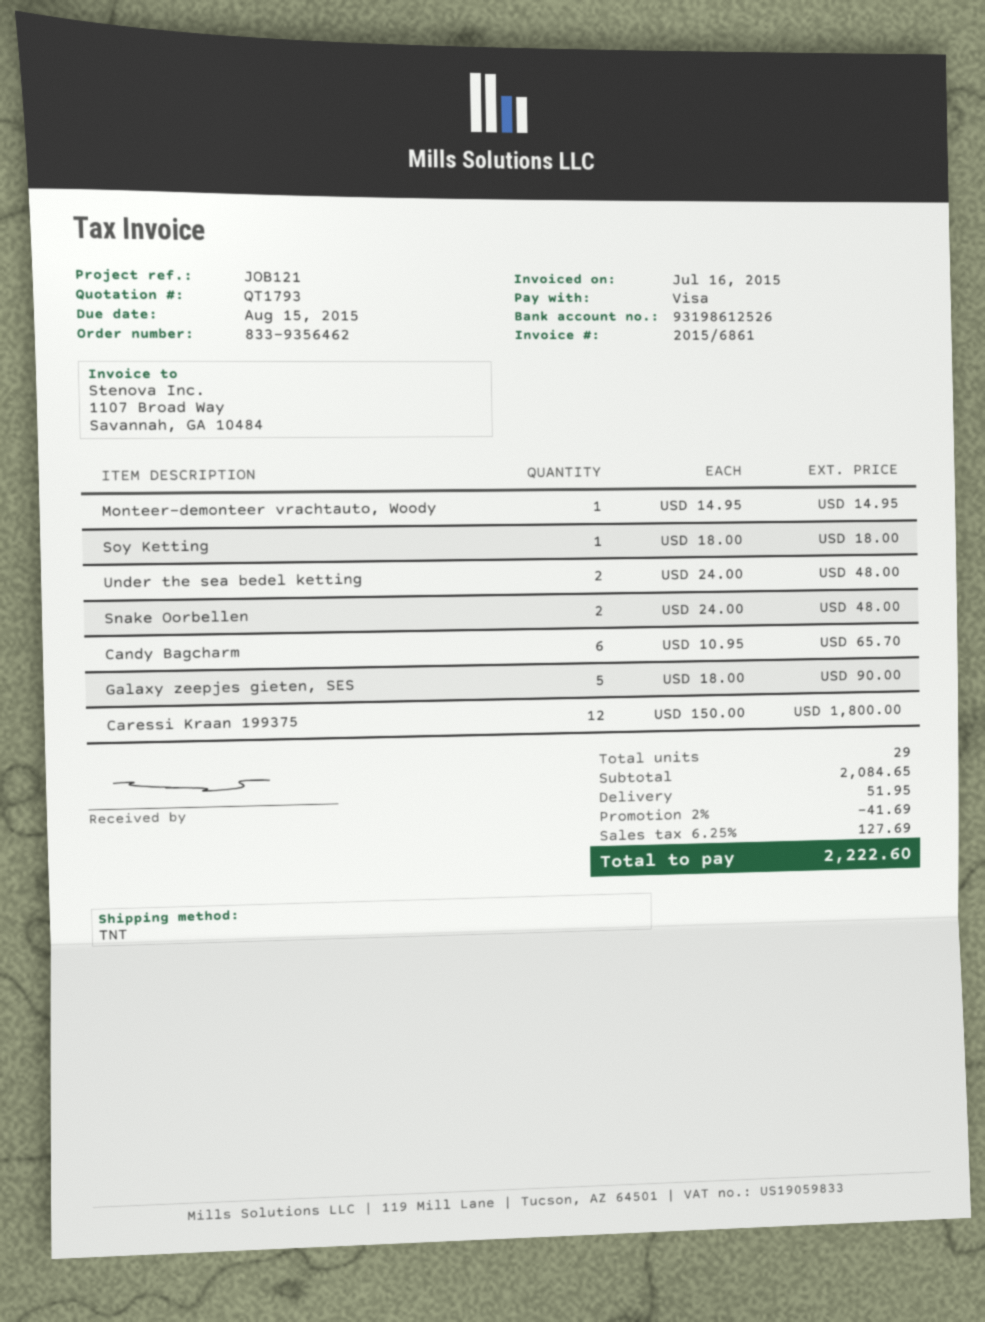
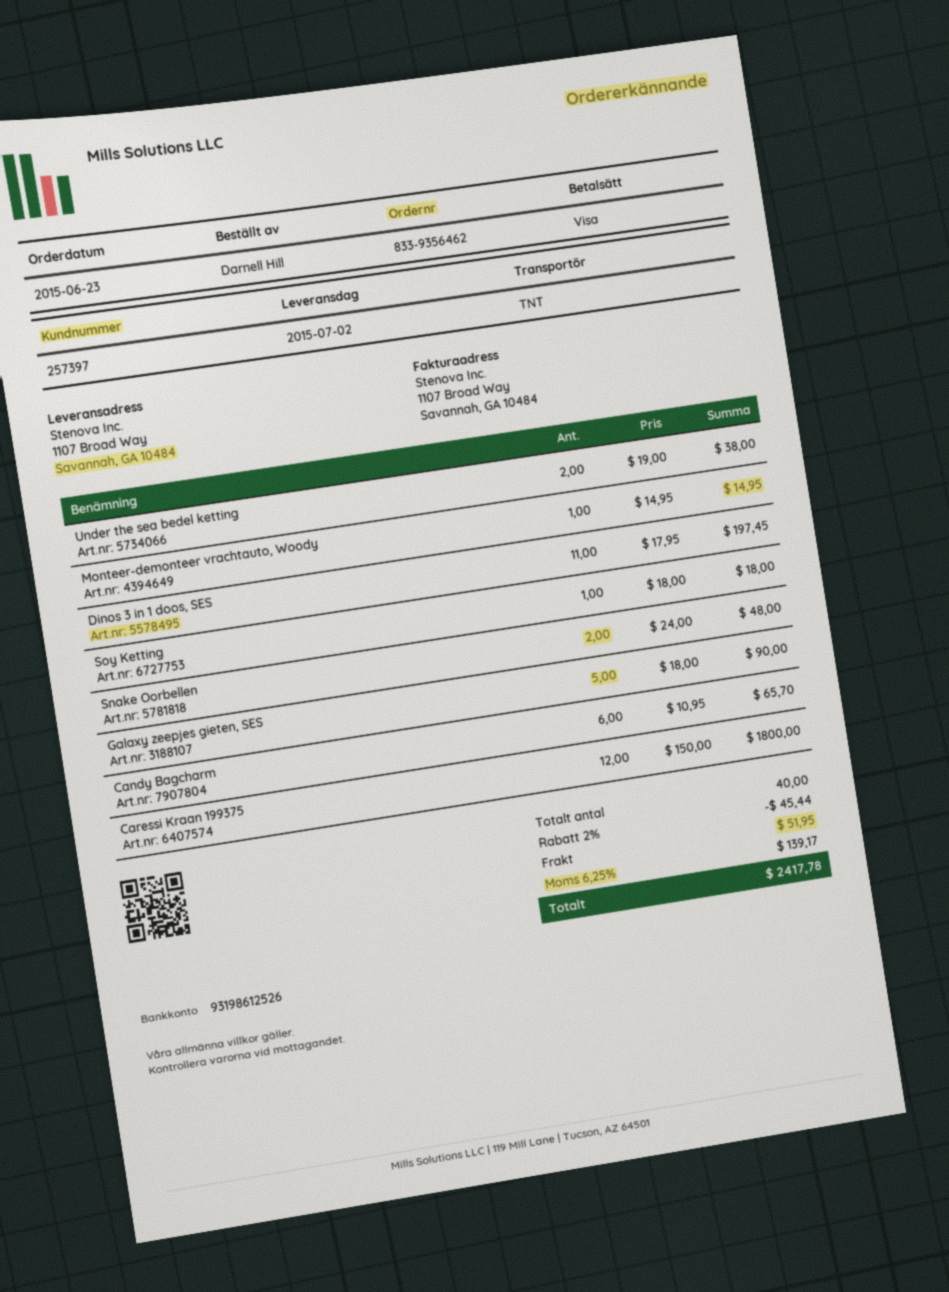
Under the sea bedel ketting: 2 x 24.00 = 48.00 -> 2 x 19.00 = 38.00
Dinos 3 in 1 doos, SES: none -> 11 x 17.95 = 197.45
total quantity: 29 -> 40
discount: 2% = 41.69 -> 2% = 45.44
tax: 6.25% = 127.69 -> 6.25% = 139.17
total: 2222.60 -> 2417.78

